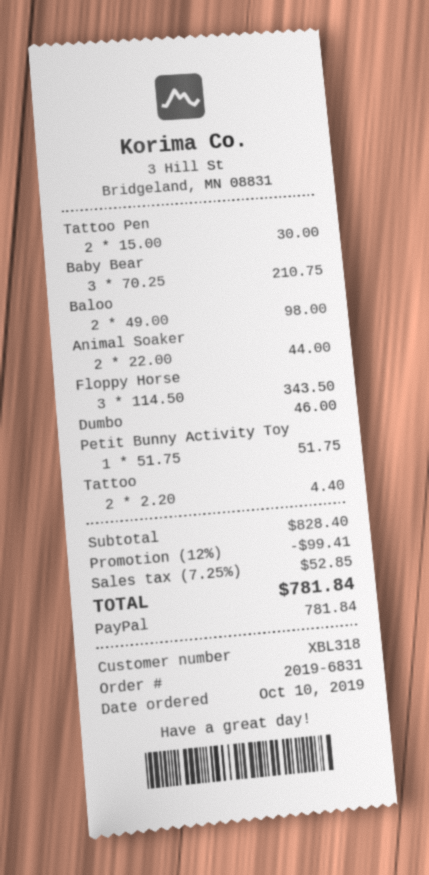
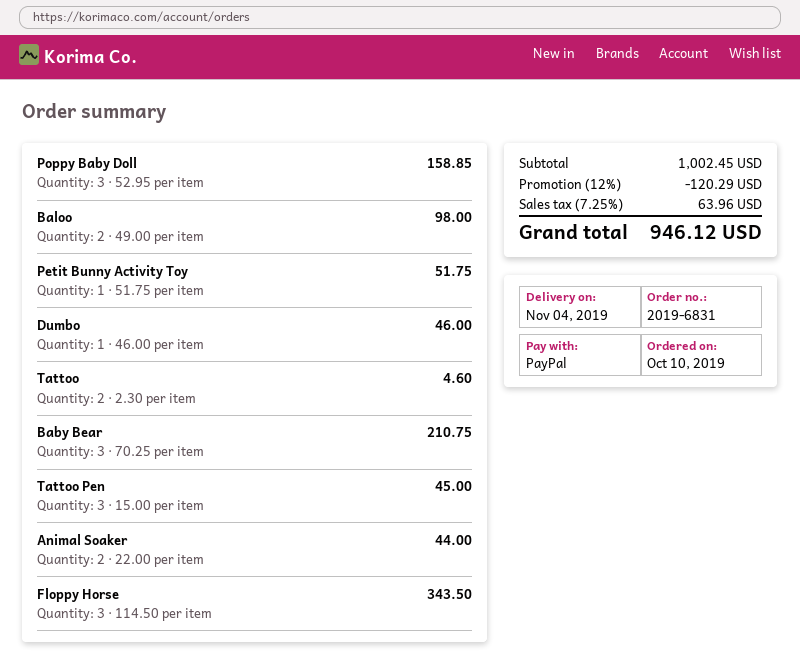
Tattoo Pen: 2 x 15.00 = 30.00 -> 3 x 15.00 = 45.00
Tattoo: 2 x 2.20 = 4.40 -> 2 x 2.30 = 4.60
Poppy Baby Doll: none -> 3 x 52.95 = 158.85
subtotal: 828.40 -> 1002.45
discount: 12% = 99.41 -> 12% = 120.29
tax: 7.25% = 52.85 -> 7.25% = 63.96
total: 781.84 -> 946.12

